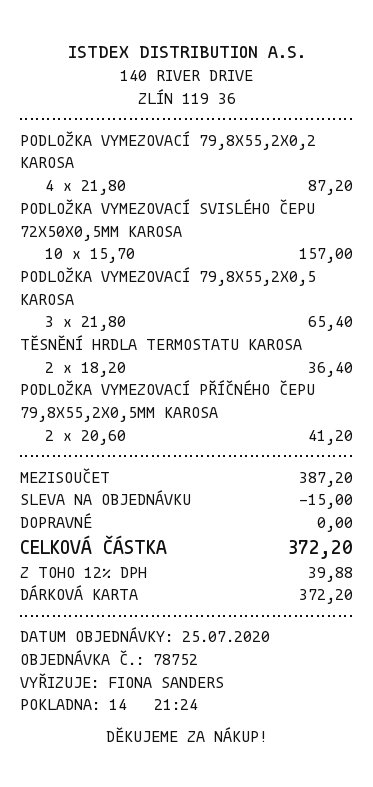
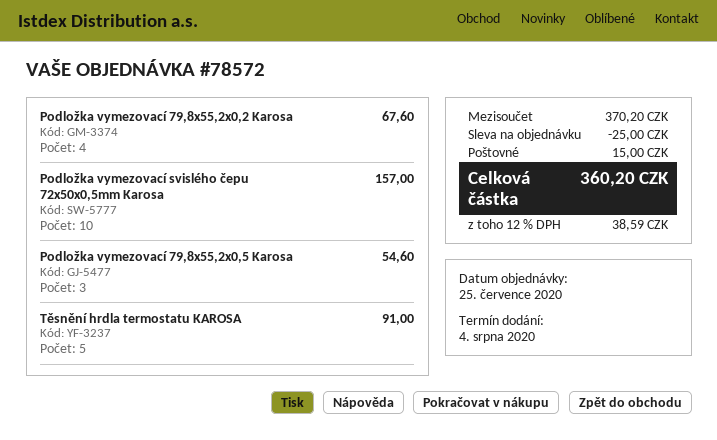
order number: 78752 -> 78572
PODLOŽKA VYMEZOVACÍ 79,8X55,2X0,2 KAROSA: 4 for 87.20 -> 4 for 67.60
PODLOŽKA VYMEZOVACÍ 79,8X55,2X0,5 KAROSA: 3 for 65.40 -> 3 for 54.60
TĚSNĚNÍ HRDLA TERMOSTATU KAROSA: 2 for 36.40 -> 5 for 91.00
PODLOŽKA VYMEZOVACÍ PŘÍČNÉHO ČEPU 79,8X55,2X0,5MM KAROSA: 2 for 41.20 -> none
subtotal: 387.20 -> 370.20
discount: 15.00 -> 25.00
shipping: 0.00 -> 15.00
tax: 12% = 39.88 -> 12% = 38.59
total: 372.20 -> 360.20

